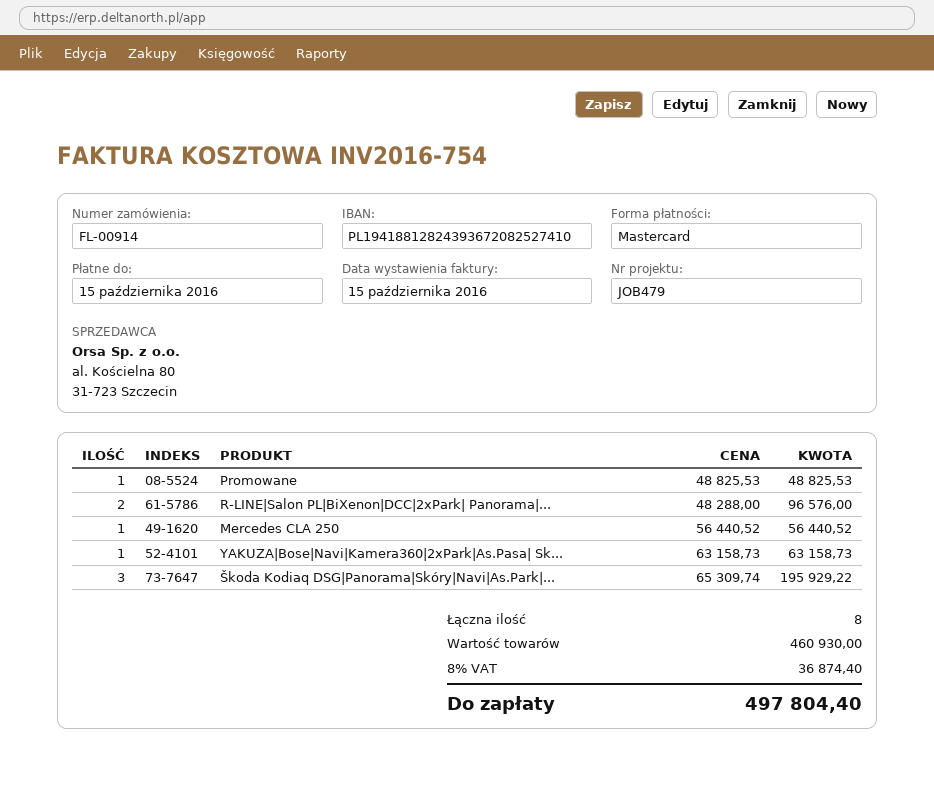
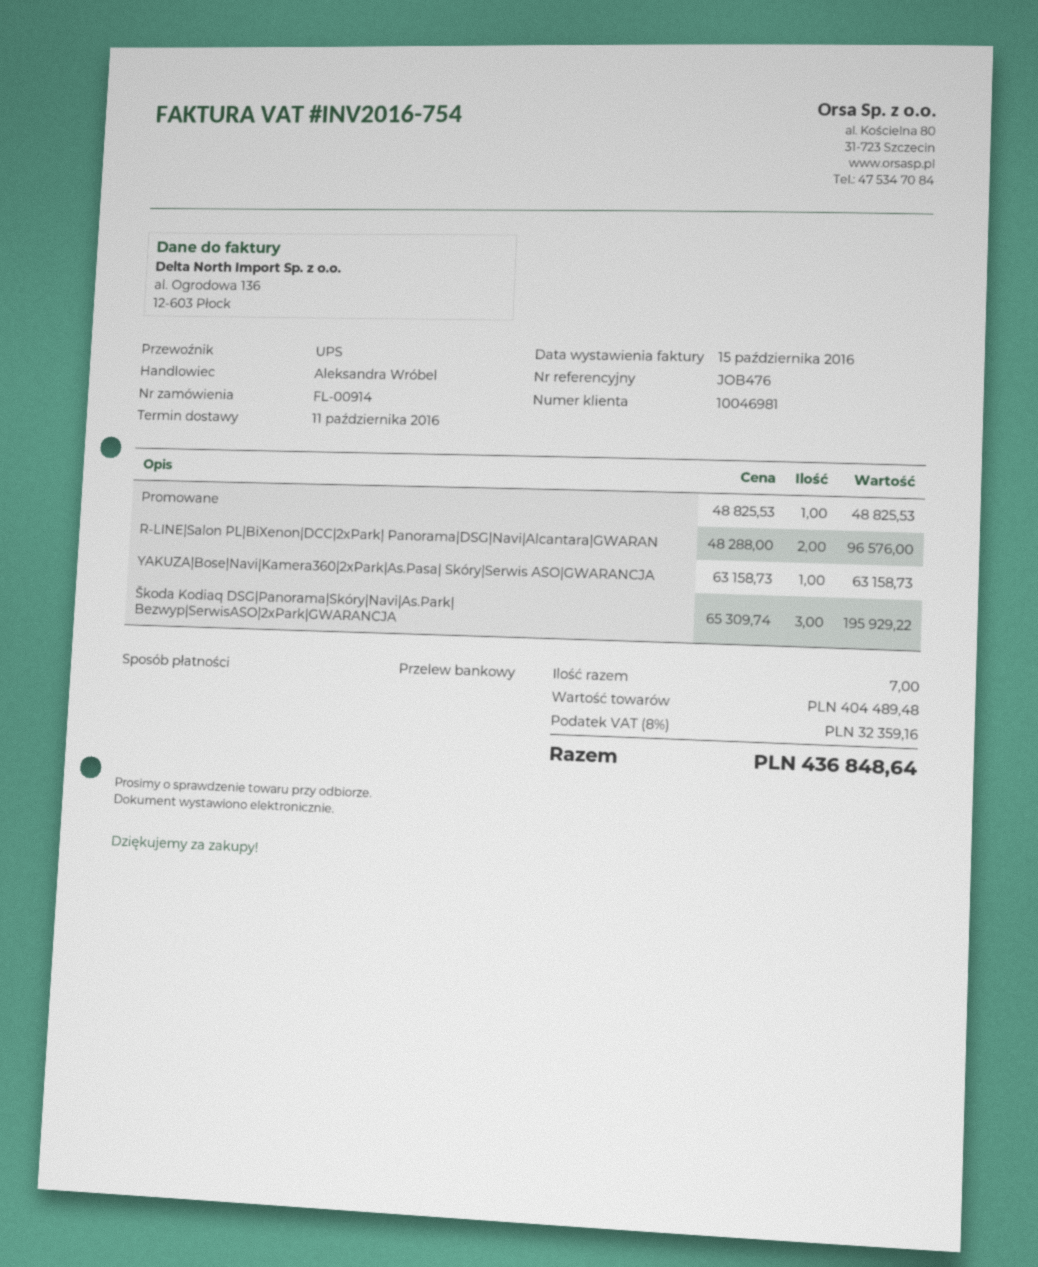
reference: JOB479 -> JOB476
payment method: Mastercard -> bank transfer
Mercedes CLA 250: 1 x 56440.52 = 56440.52 -> none
total quantity: 8 -> 7
subtotal: 460930.00 -> 404489.48
tax: 8% = 36874.40 -> 8% = 32359.16
total: 497804.40 -> 436848.64

